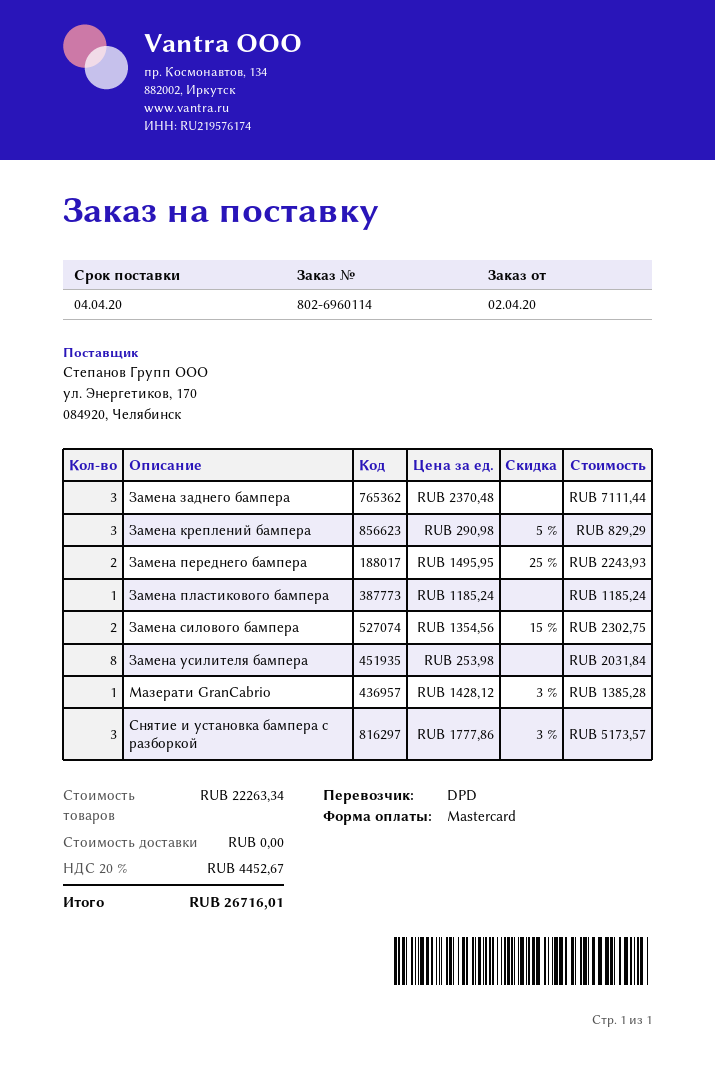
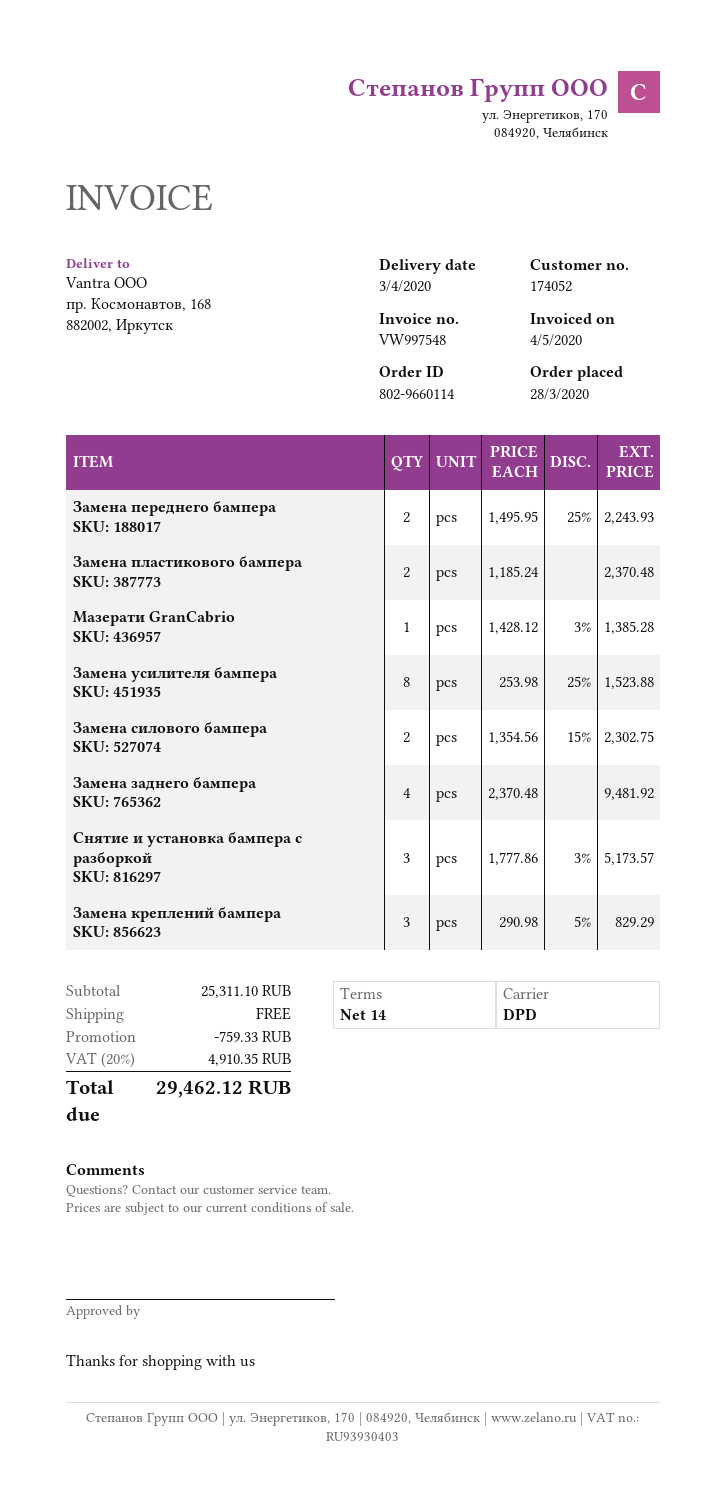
order number: 802-6960114 -> 802-9660114
order date: 2020-04-02 -> 2020-03-28
delivery date: 2020-04-04 -> 2020-04-03
Замена заднего бампера: 3 x 2370.48 = 7111.44 -> 4 x 2370.48 = 9481.92
Замена пластикового бампера: 1 x 1185.24 = 1185.24 -> 2 x 1185.24 = 2370.48
Замена усилителя бампера: 8 x 253.98 = 2031.84 -> 8 x 253.98 - 25% = 1523.88
subtotal: 22263.34 -> 25311.10
discount: none -> 759.33
tax: 20% = 4452.67 -> 20% = 4910.35
total: 26716.01 -> 29462.12

